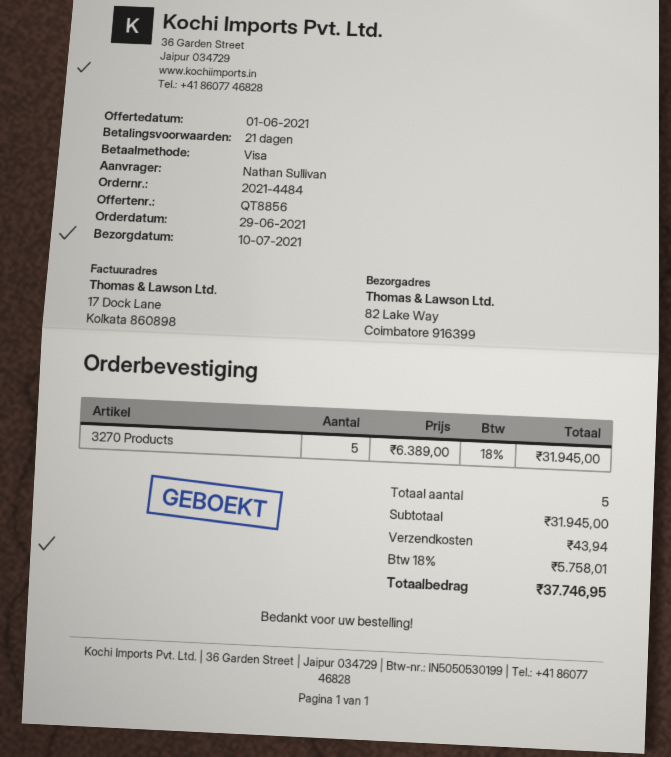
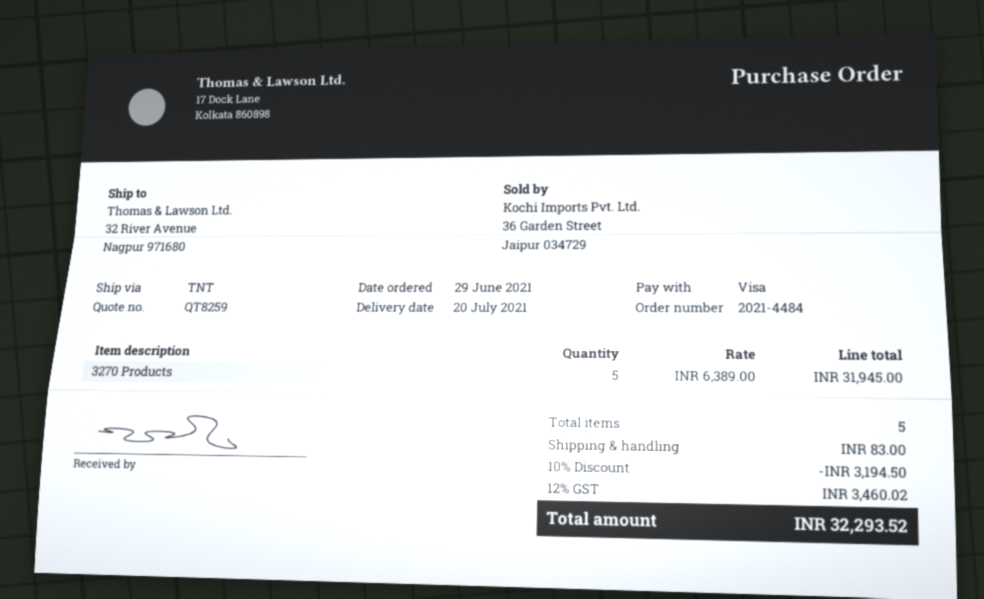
quote number: QT8856 -> QT8259
delivery date: 2021-07-10 -> 2021-07-20
ship to: 82 Lake Way, Coimbatore 916399 -> 32 River Avenue, Nagpur 971680
discount: none -> 10% = 3194.50
shipping: 43.94 -> 83.00
tax: 18% = 5758.01 -> 12% = 3460.02
total: 37746.95 -> 32293.52

